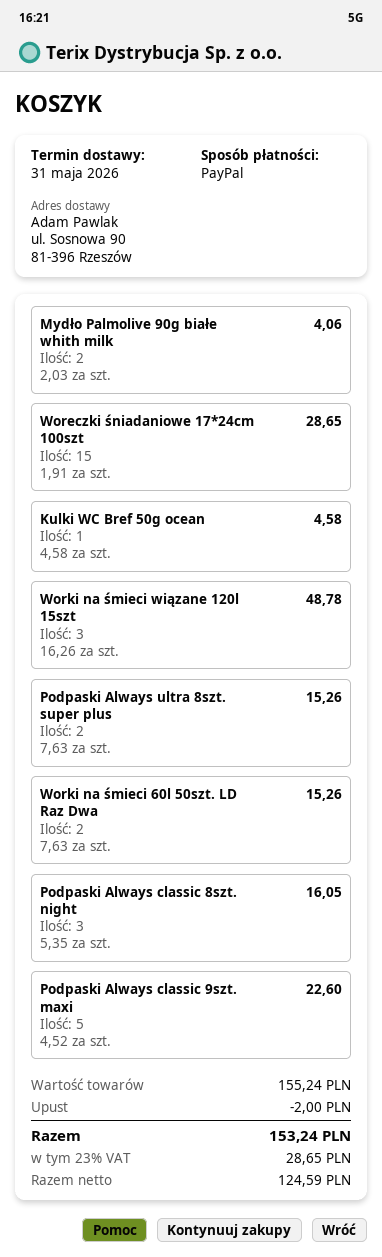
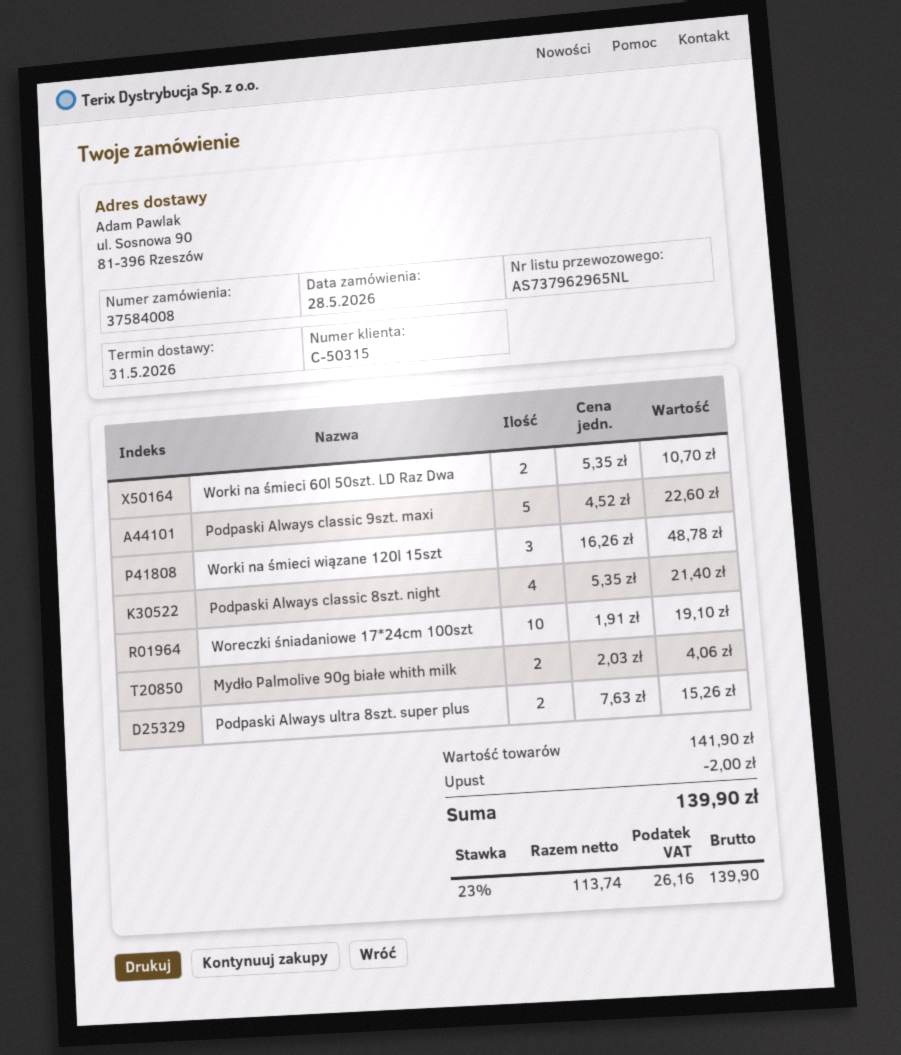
Woreczki śniadaniowe 17*24cm 100szt: 15 x 1.91 = 28.65 -> 10 x 1.91 = 19.10
Kulki WC Bref 50g ocean: 1 x 4.58 = 4.58 -> none
Worki na śmieci 60l 50szt. LD Raz Dwa: 2 x 7.63 = 15.26 -> 2 x 5.35 = 10.70
Podpaski Always classic 8szt. night: 3 x 5.35 = 16.05 -> 4 x 5.35 = 21.40
subtotal: 155.24 -> 141.90
net: 124.59 -> 113.74
tax: 23% = 28.65 -> 23% = 26.16
total: 153.24 -> 139.90

